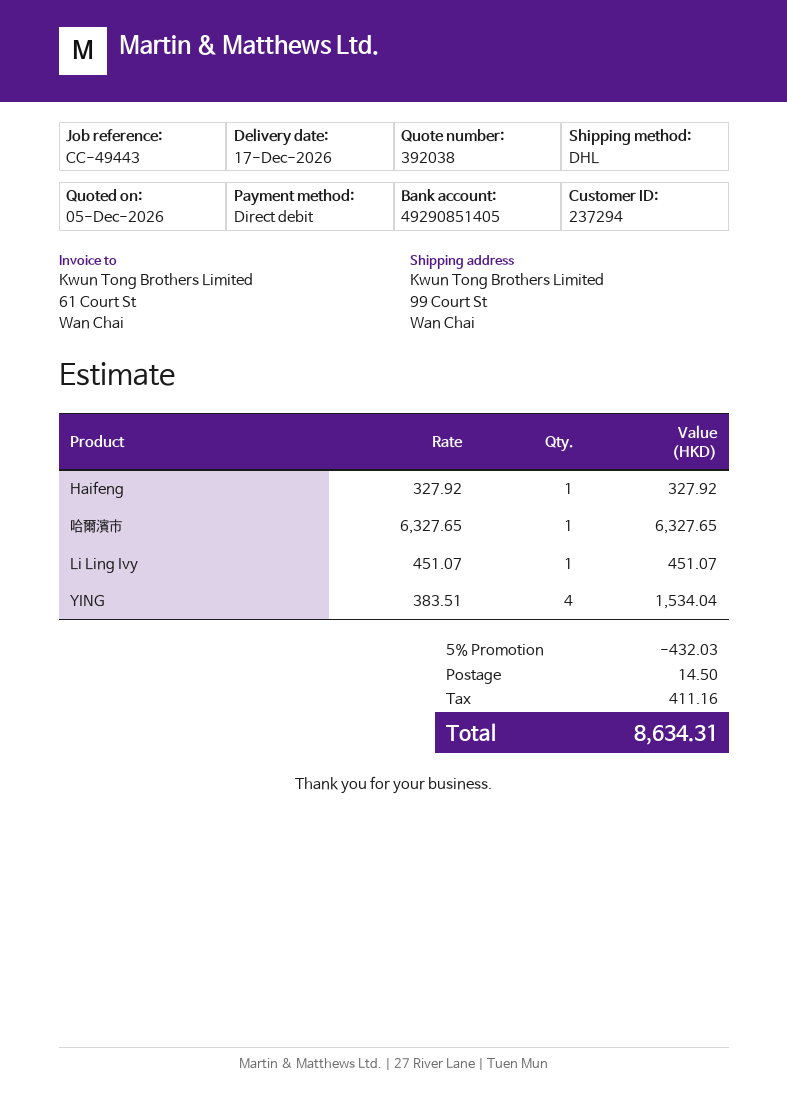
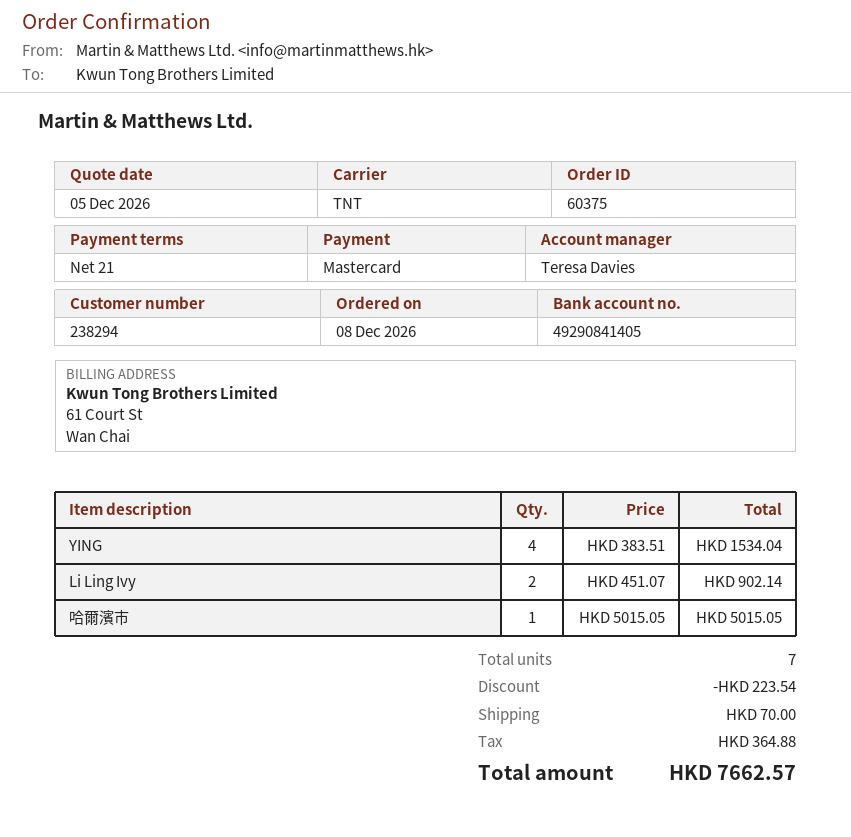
customer number: 237294 -> 238294
payment method: direct debit -> Mastercard
bank account: 49290851405 -> 49290841405
shipping method: DHL -> TNT
Haifeng: 1 x 327.92 = 327.92 -> none
哈爾濱市: 1 x 6327.65 = 6327.65 -> 1 x 5015.05 = 5015.05
Li Ling Ivy: 1 x 451.07 = 451.07 -> 2 x 451.07 = 902.14
discount: 432.03 -> 223.54
shipping: 14.50 -> 70.00
tax: 411.16 -> 364.88
total: 8634.31 -> 7662.57

